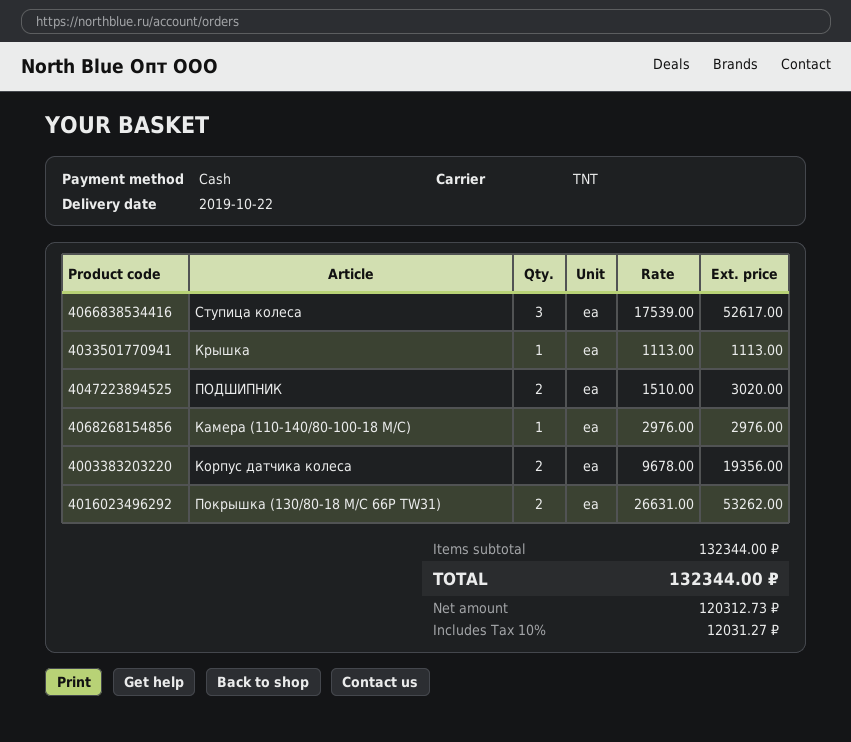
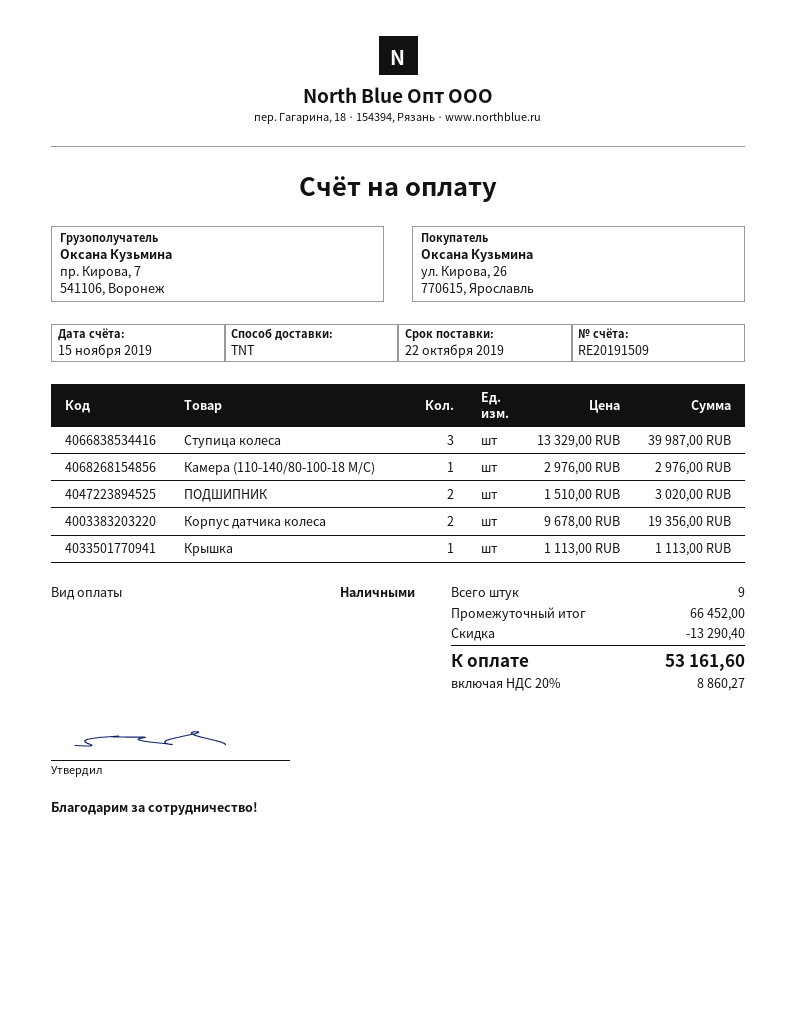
Ступица колеса: 3 x 17539.00 = 52617.00 -> 3 x 13329.00 = 39987.00
Покрышка (130/80-18 M/C 66P TW31): 2 x 26631.00 = 53262.00 -> none
subtotal: 132344.00 -> 66452.00
discount: none -> 13290.40
tax: 10% = 12031.27 -> 20% = 8860.27
total: 132344.00 -> 53161.60

